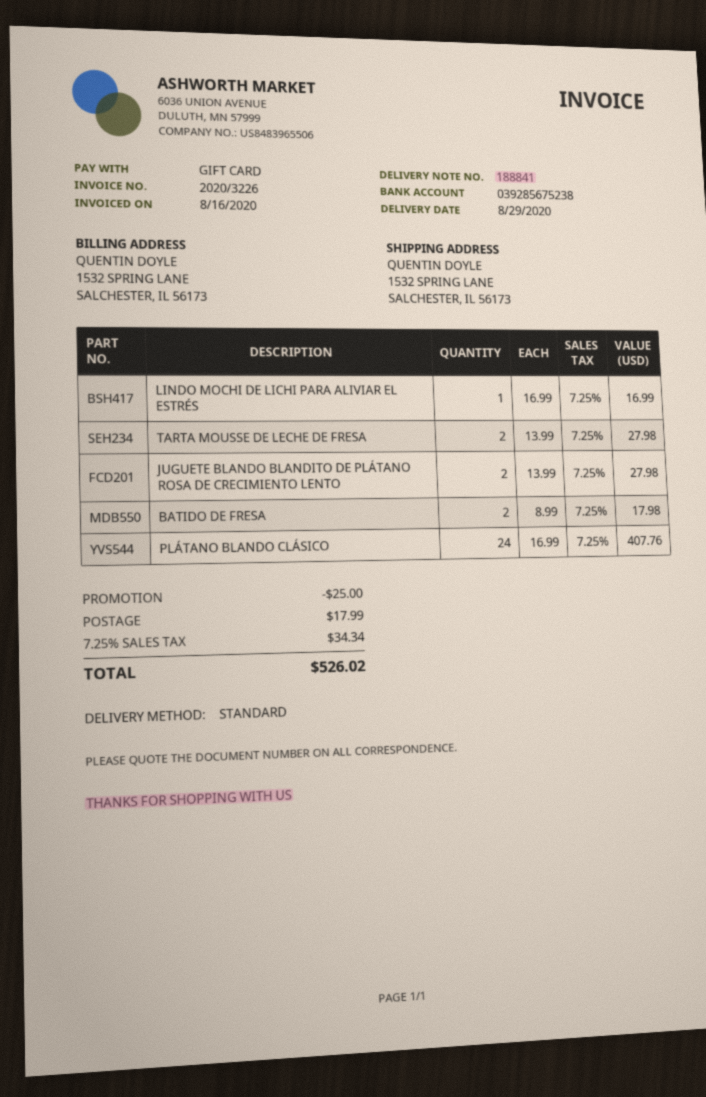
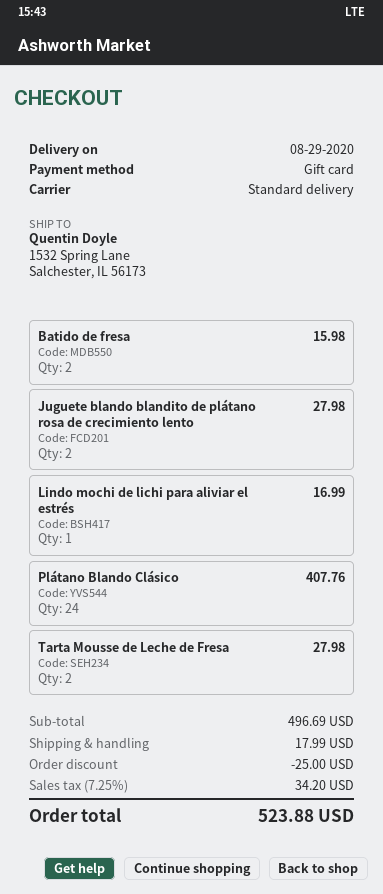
BATIDO DE FRESA: 2 for 17.98 -> 2 for 15.98
tax: 7.25% = 34.34 -> 7.25% = 34.20
total: 526.02 -> 523.88

